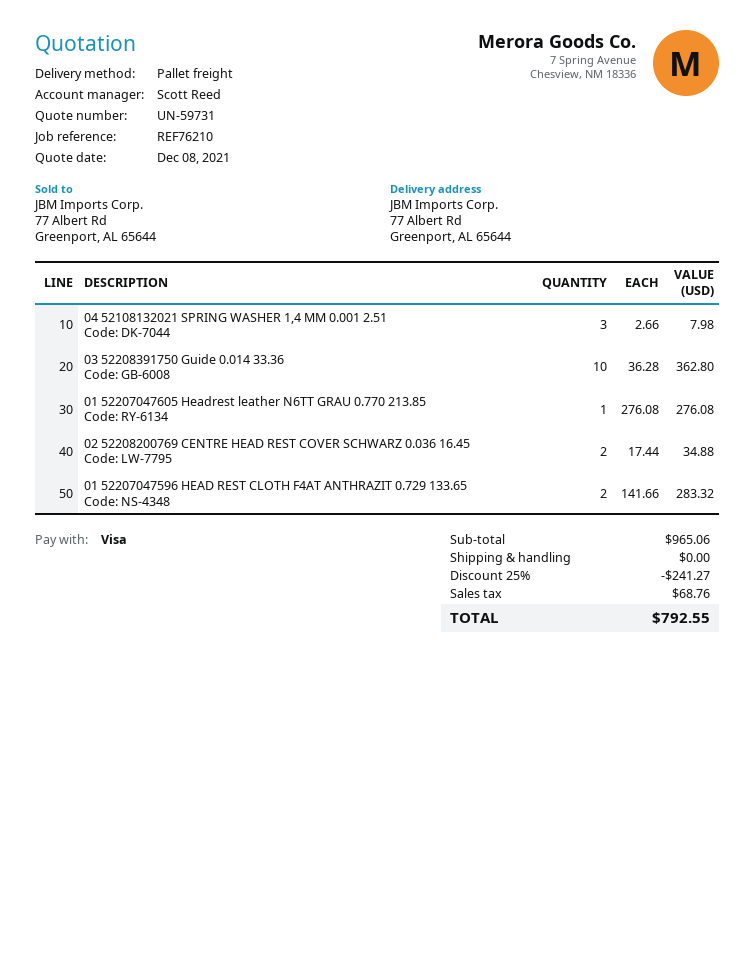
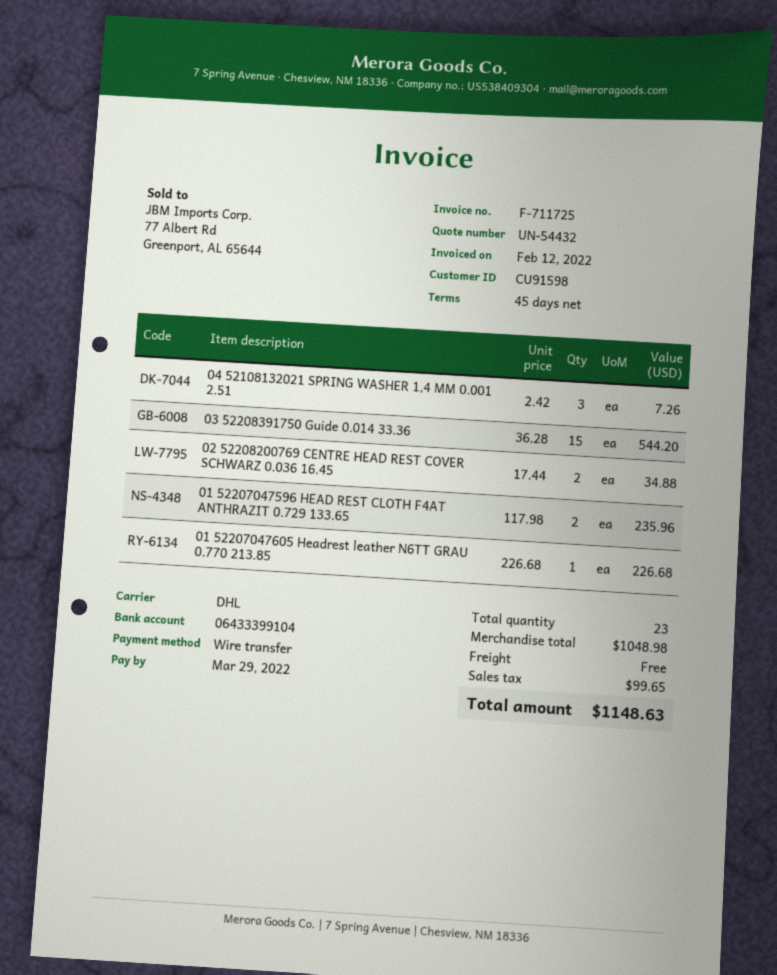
quote number: UN-59731 -> UN-54432
payment method: Visa -> bank transfer
shipping method: pallet freight -> DHL
04 52108132021 SPRING WASHER 1,4 MM 0.001 2.51: 3 x 2.66 = 7.98 -> 3 x 2.42 = 7.26
03 52208391750 Guide 0.014 33.36: 10 x 36.28 = 362.80 -> 15 x 36.28 = 544.20
01 52207047605 Headrest leather N6TT GRAU 0.770 213.85: 1 x 276.08 = 276.08 -> 1 x 226.68 = 226.68
01 52207047596 HEAD REST CLOTH F4AT ANTHRAZIT 0.729 133.65: 2 x 141.66 = 283.32 -> 2 x 117.98 = 235.96
subtotal: 965.06 -> 1048.98
discount: 25% = 241.27 -> none
tax: 68.76 -> 99.65
total: 792.55 -> 1148.63

